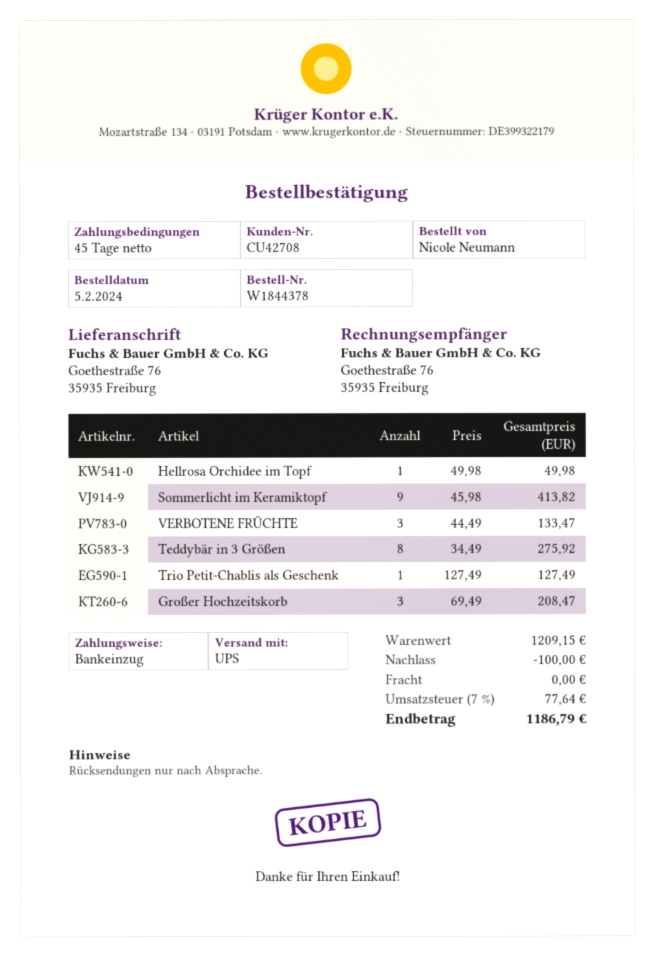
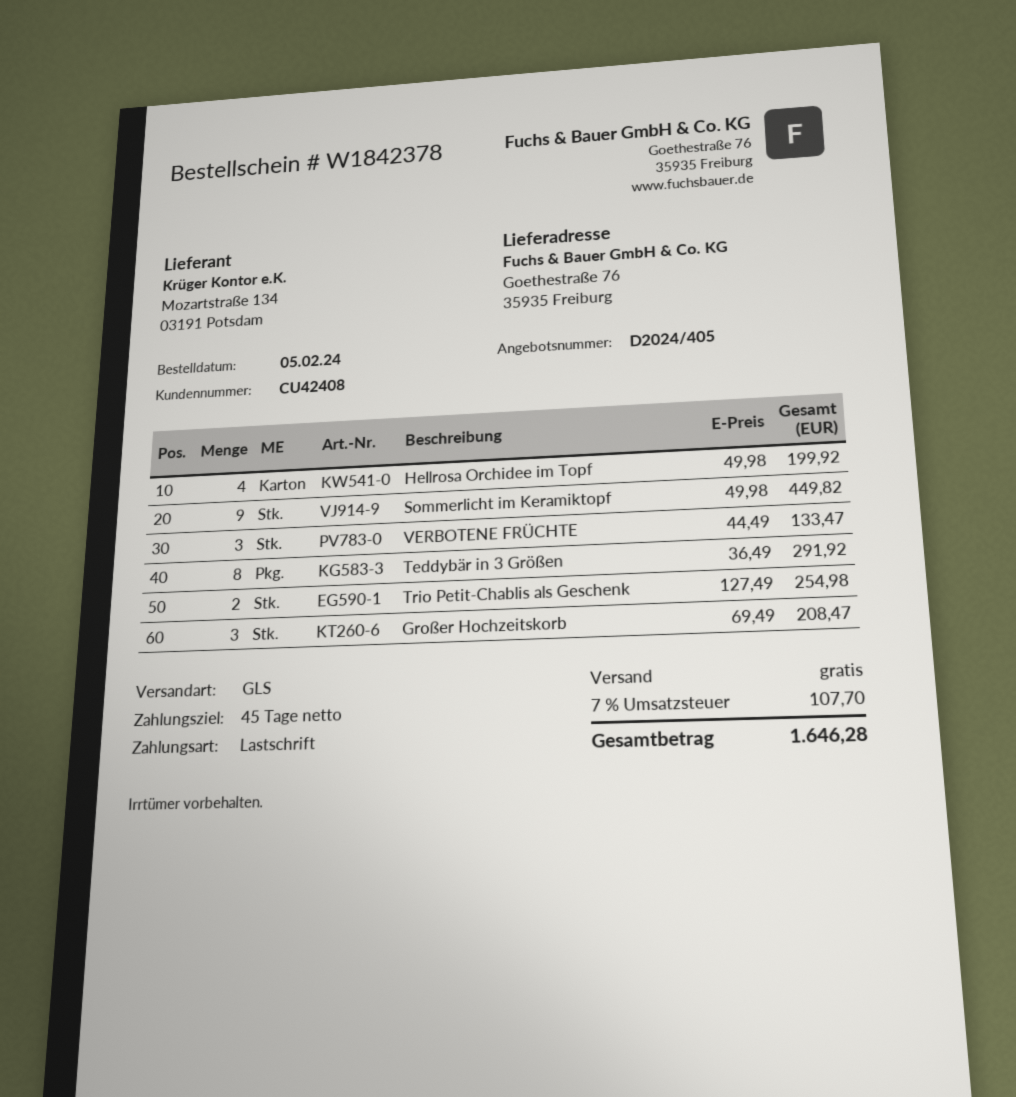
order number: W1844378 -> W1842378
customer number: CU42708 -> CU42408
shipping method: UPS -> GLS
Hellrosa Orchidee im Topf: 1 x 49.98 = 49.98 -> 4 x 49.98 = 199.92
Sommerlicht im Keramiktopf: 9 x 45.98 = 413.82 -> 9 x 49.98 = 449.82
Teddybär in 3 Größen: 8 x 34.49 = 275.92 -> 8 x 36.49 = 291.92
Trio Petit-Chablis als Geschenk: 1 x 127.49 = 127.49 -> 2 x 127.49 = 254.98
discount: 100.00 -> none
tax: 7% = 77.64 -> 7% = 107.70
total: 1186.79 -> 1646.28

